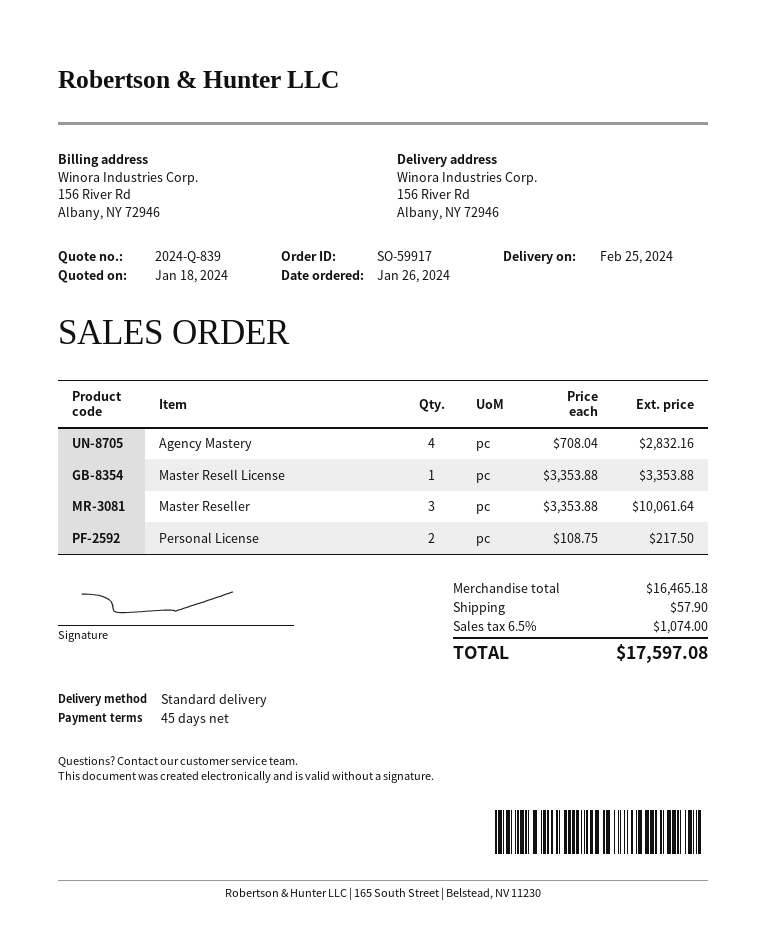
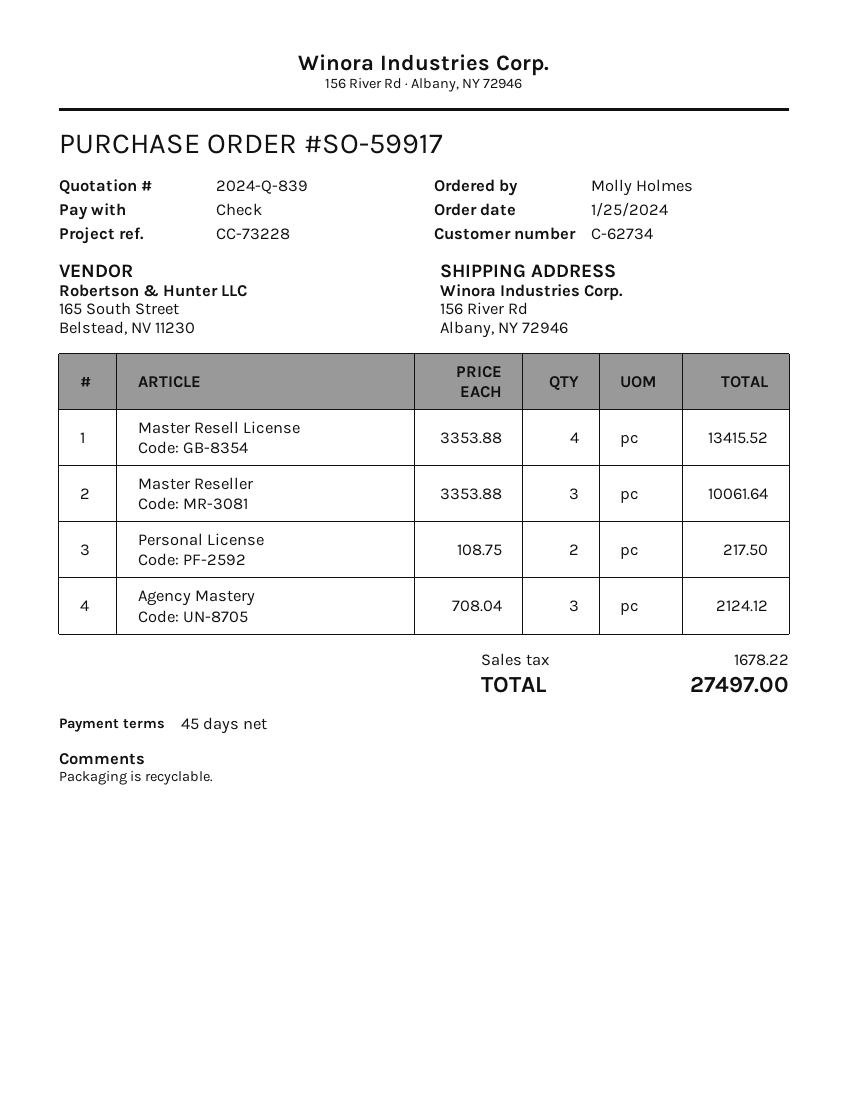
order date: 2024-01-26 -> 2024-01-25
Agency Mastery: 4 x 708.04 = 2832.16 -> 3 x 708.04 = 2124.12
Master Resell License: 1 x 3353.88 = 3353.88 -> 4 x 3353.88 = 13415.52
shipping: 57.90 -> none
tax: 1074.00 -> 1678.22
total: 17597.08 -> 27497.00

